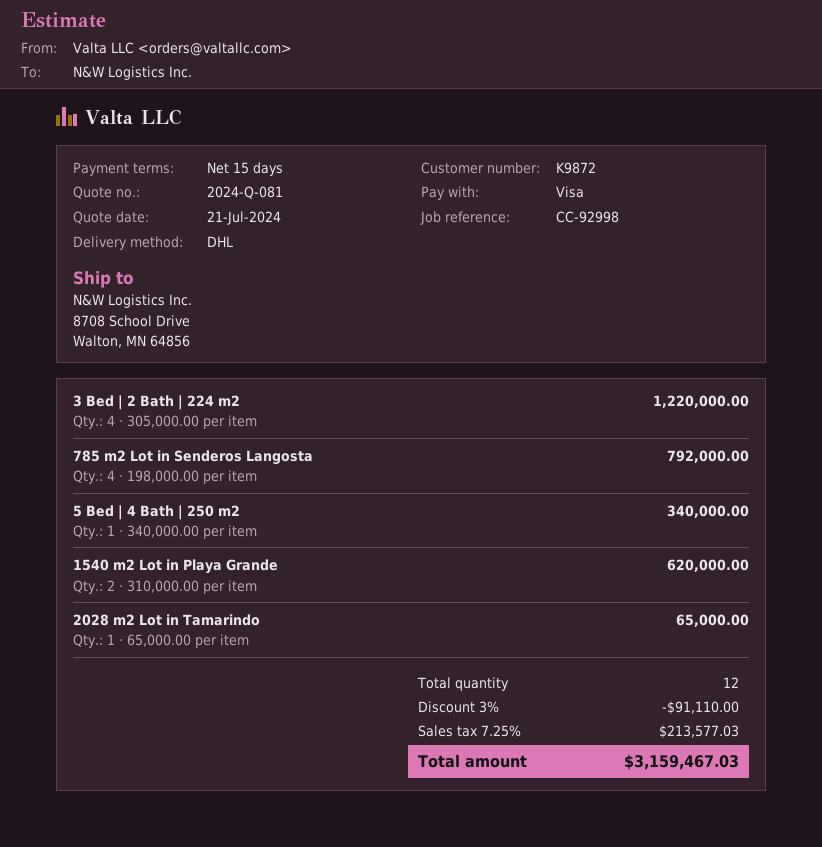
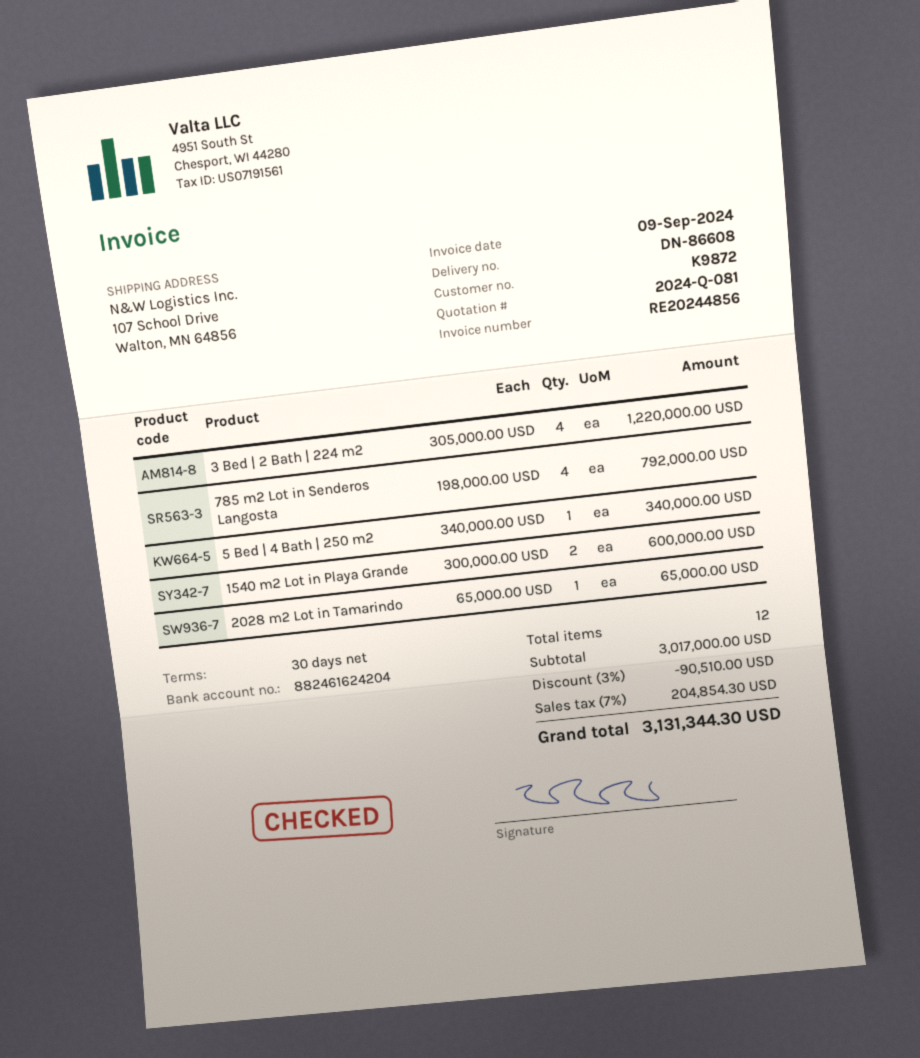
payment terms: 15 days -> 30 days
ship to: 8708 School Drive, Walton, MN 64856 -> 107 School Drive, Walton, MN 64856
1540 m2 Lot in Playa Grande: 2 x 310000.00 = 620000.00 -> 2 x 300000.00 = 600000.00
discount: 3% = 91110.00 -> 3% = 90510.00
tax: 7.25% = 213577.03 -> 7% = 204854.30
total: 3159467.03 -> 3131344.30

